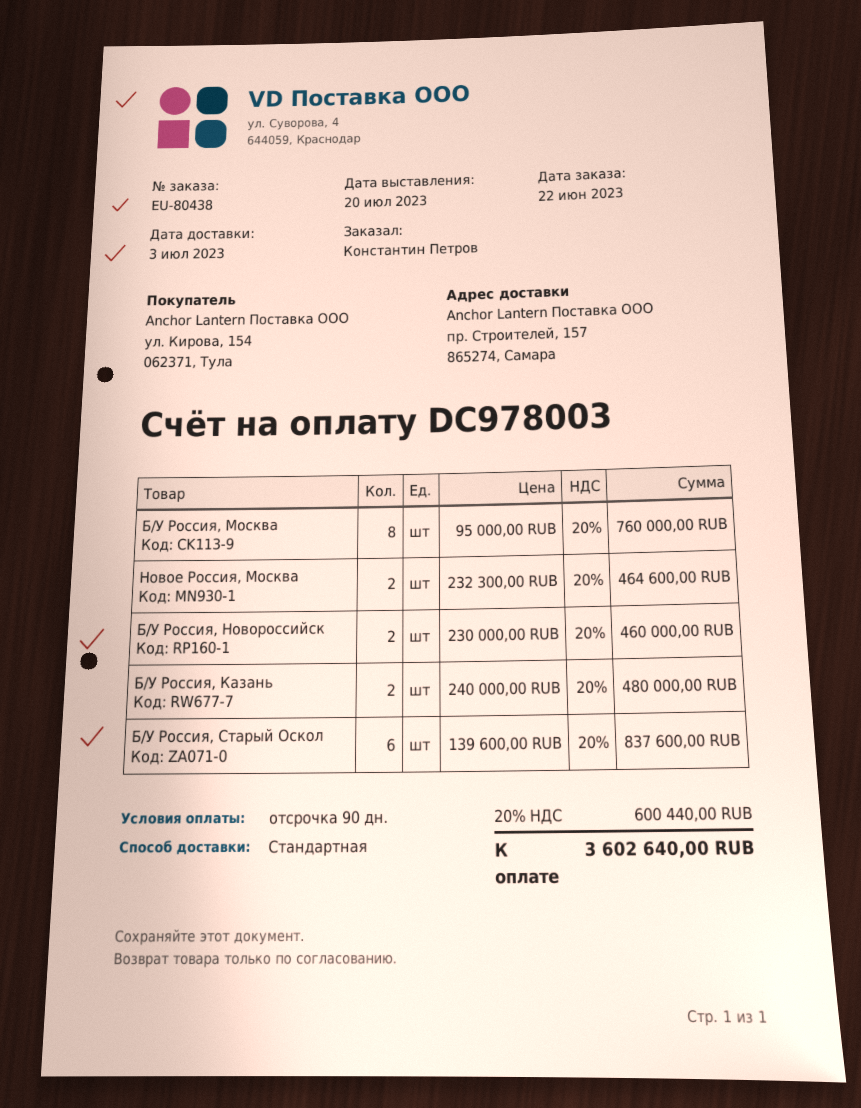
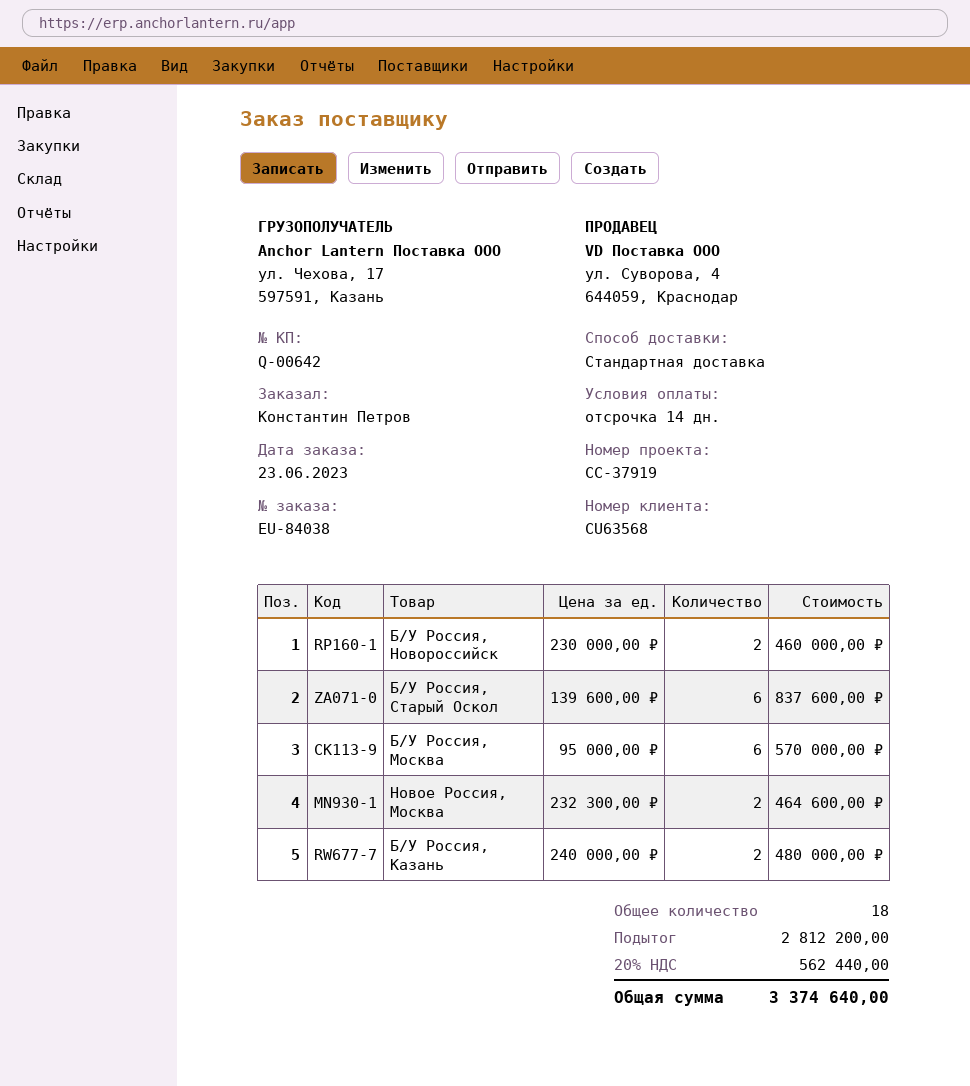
order number: EU-80438 -> EU-84038
order date: 2023-06-22 -> 2023-06-23
payment terms: 90 days -> 14 days
ship to: пр. Строителей, 157, 865274, Самара -> ул. Чехова, 17, 597591, Казань
Б/У Россия, Москва: 8 x 95000.00 = 760000.00 -> 6 x 95000.00 = 570000.00
tax: 20% = 600440.00 -> 20% = 562440.00
total: 3602640.00 -> 3374640.00

